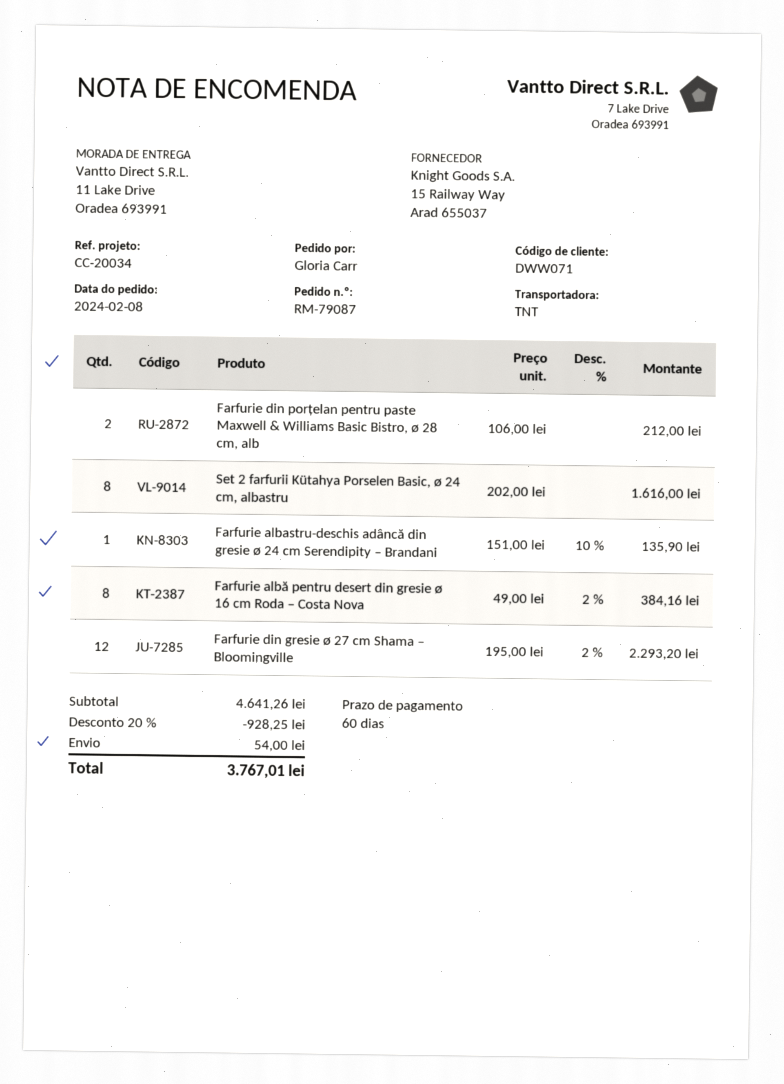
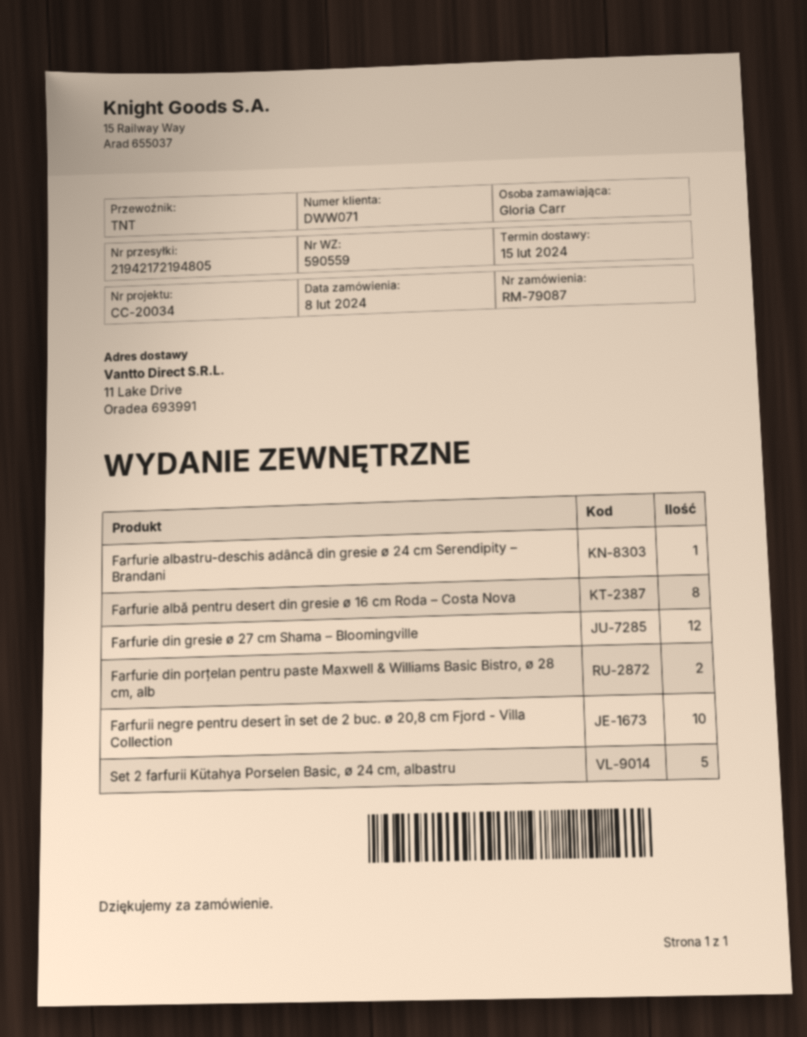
Set 2 farfurii Kütahya Porselen Basic, ø 24 cm, albastru: 8 -> 5
Farfurii negre pentru desert în set de 2 buc. ø 20,8 cm Fjord - Villa Collection: none -> 10

